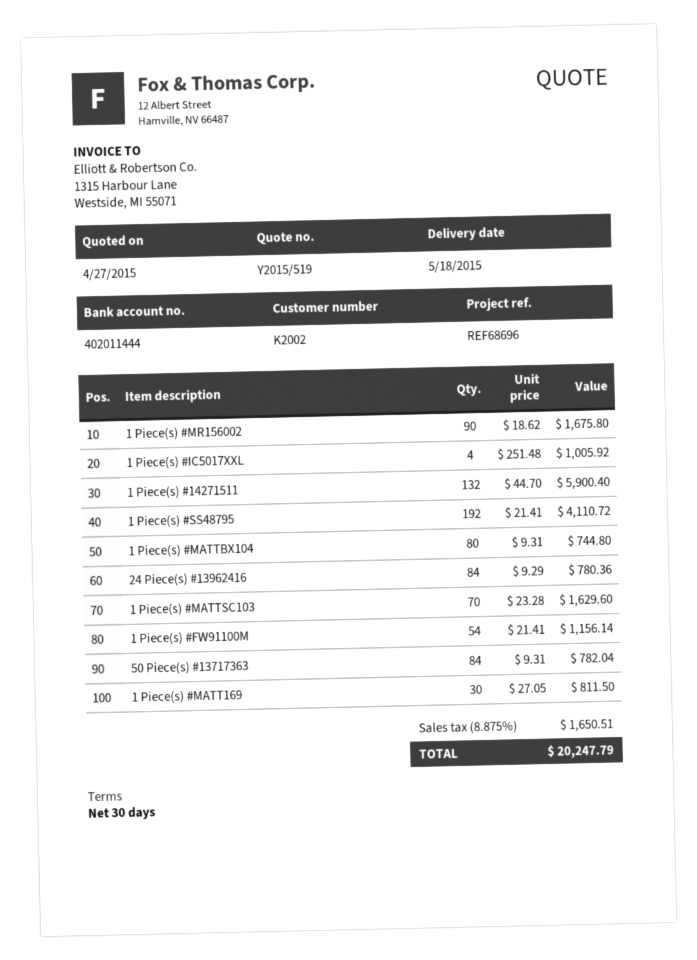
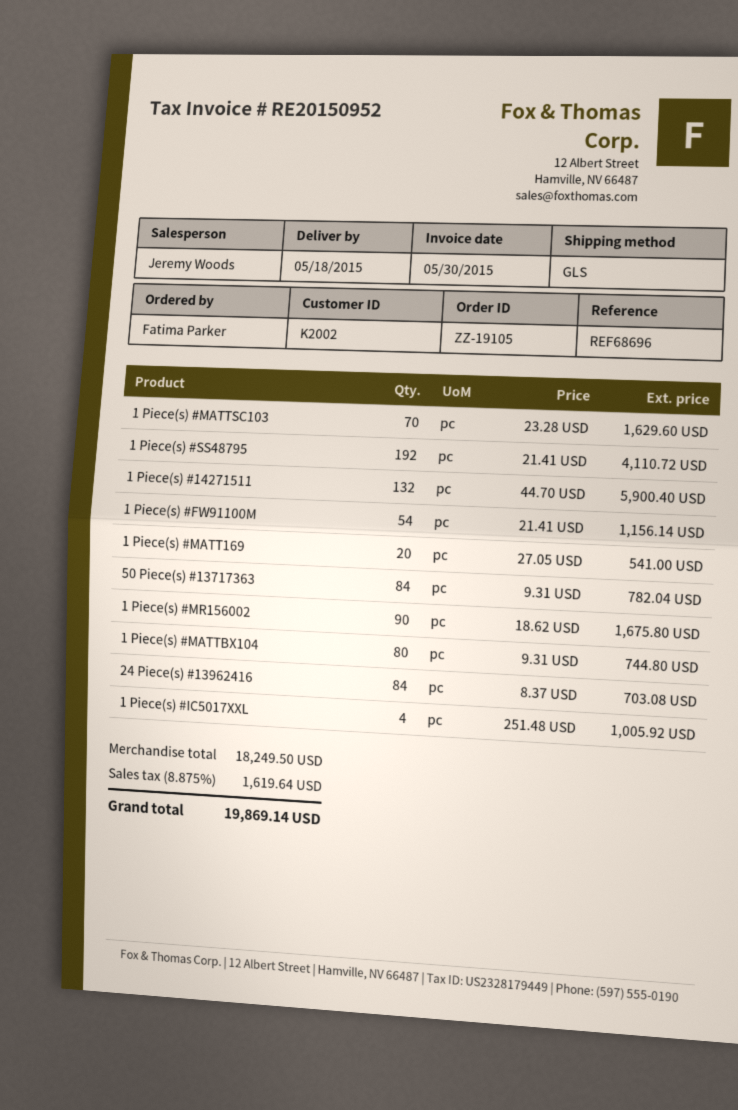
24 Piece(s) #13962416: 84 x 9.29 = 780.36 -> 84 x 8.37 = 703.08
1 Piece(s) #MATT169: 30 x 27.05 = 811.50 -> 20 x 27.05 = 541.00
tax: 8.875% = 1650.51 -> 8.875% = 1619.64
total: 20247.79 -> 19869.14

